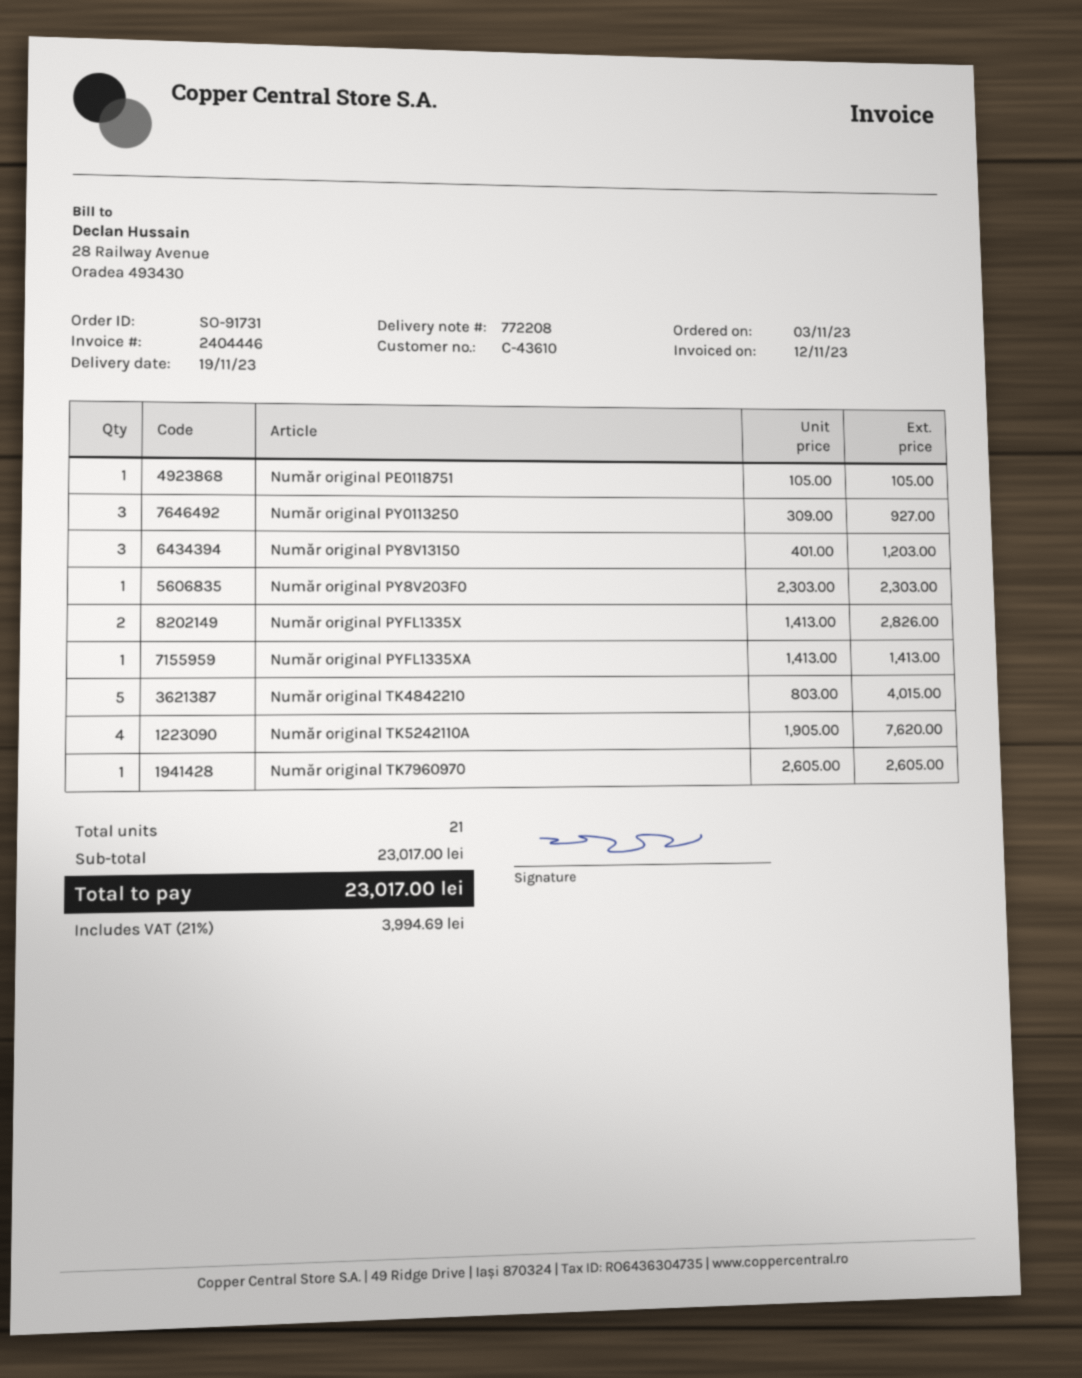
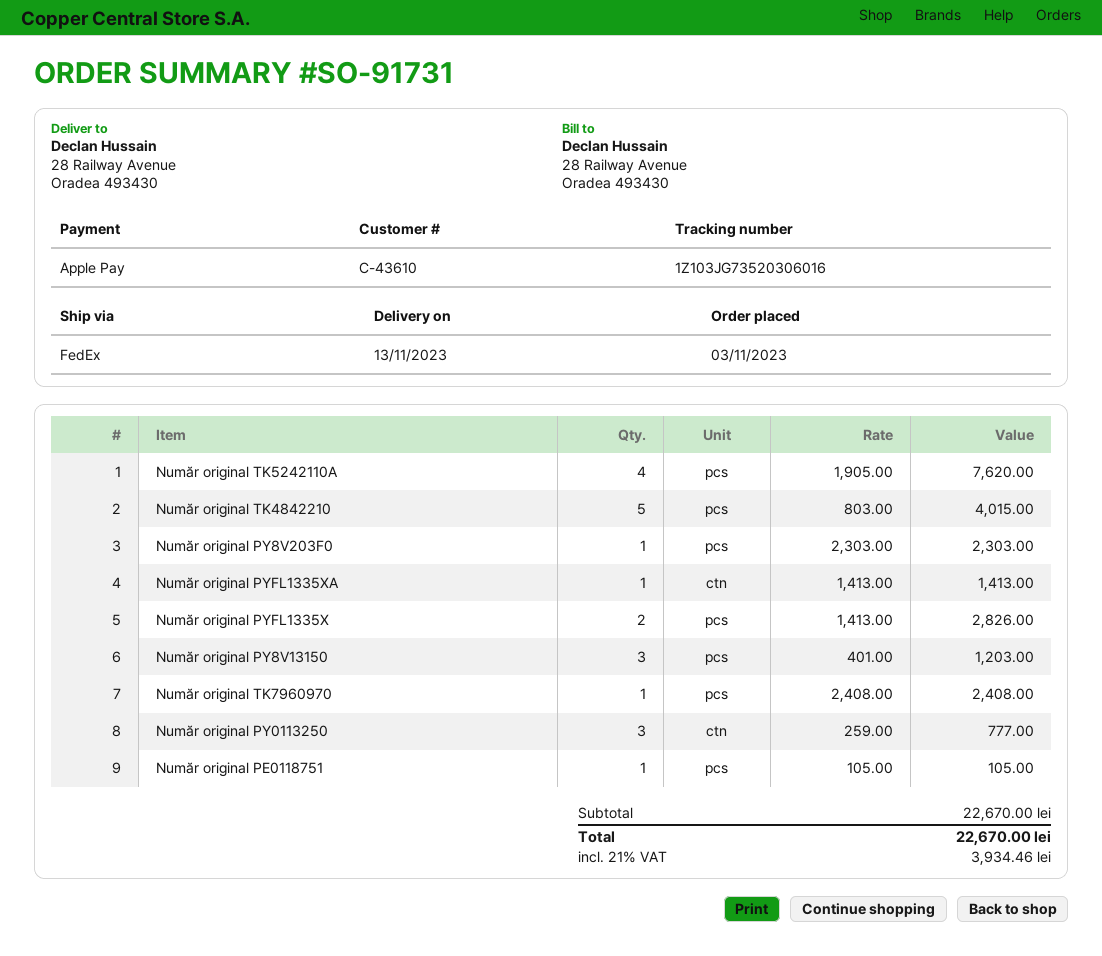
delivery date: 2023-11-19 -> 2023-11-13
Număr original PY0113250: 3 x 309.00 = 927.00 -> 3 x 259.00 = 777.00
Număr original TK7960970: 1 x 2605.00 = 2605.00 -> 1 x 2408.00 = 2408.00
subtotal: 23017.00 -> 22670.00
tax: 21% = 3994.69 -> 21% = 3934.46
total: 23017.00 -> 22670.00

